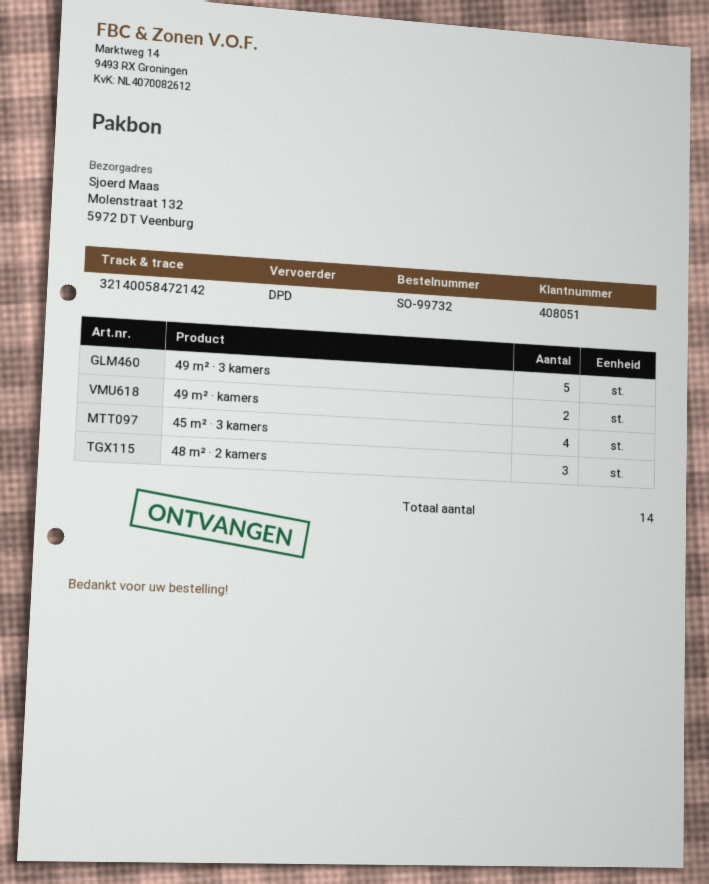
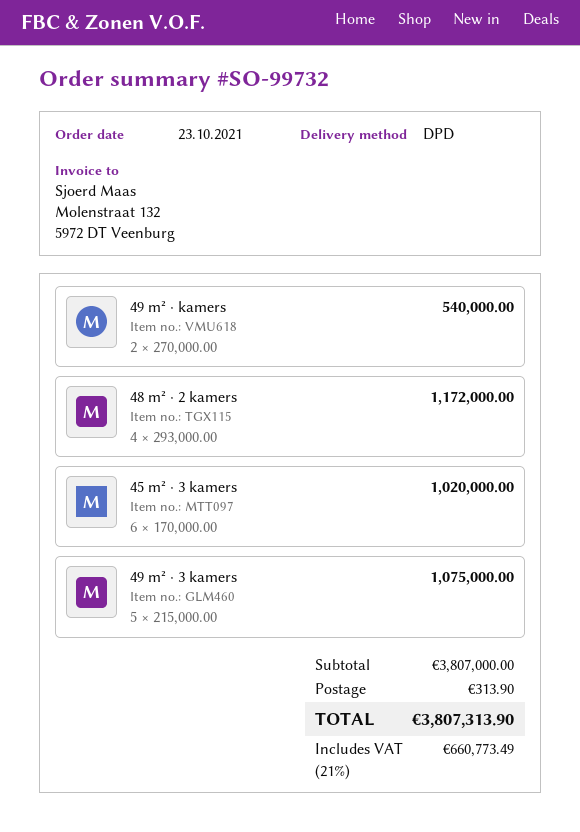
45 m² · 3 kamers: 4 -> 6
48 m² · 2 kamers: 3 -> 4

